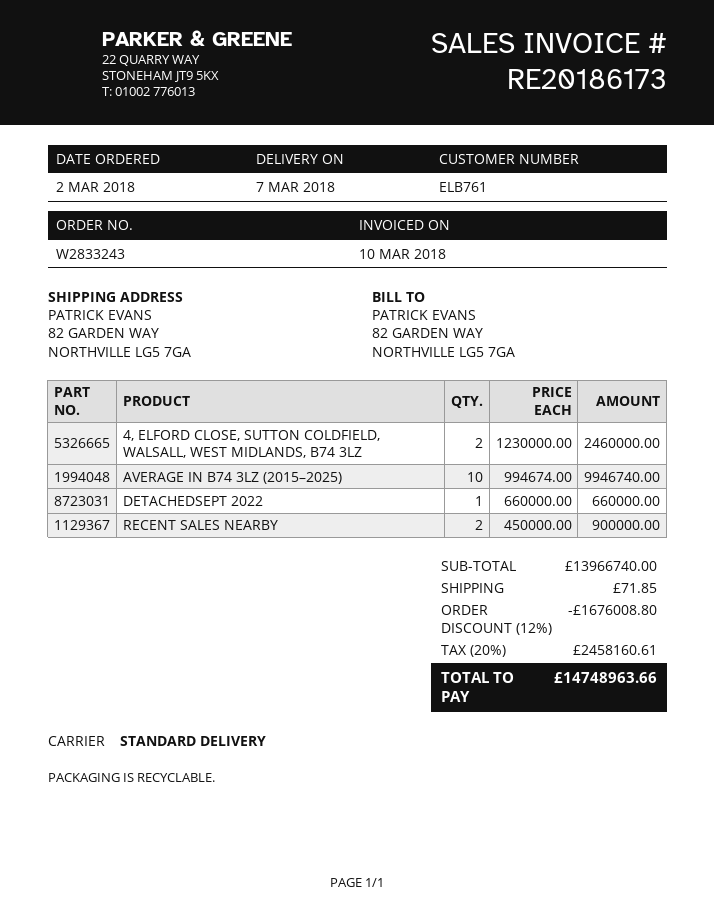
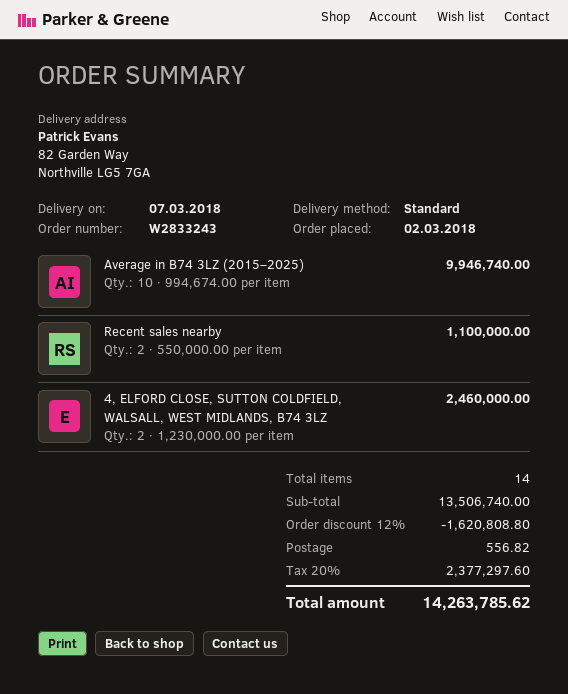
DETACHEDSEPT 2022: 1 x 660000.00 = 660000.00 -> none
RECENT SALES NEARBY: 2 x 450000.00 = 900000.00 -> 2 x 550000.00 = 1100000.00
subtotal: 13966740.00 -> 13506740.00
discount: 12% = 1676008.80 -> 12% = 1620808.80
shipping: 71.85 -> 556.82
tax: 20% = 2458160.61 -> 20% = 2377297.60
total: 14748963.66 -> 14263785.62

